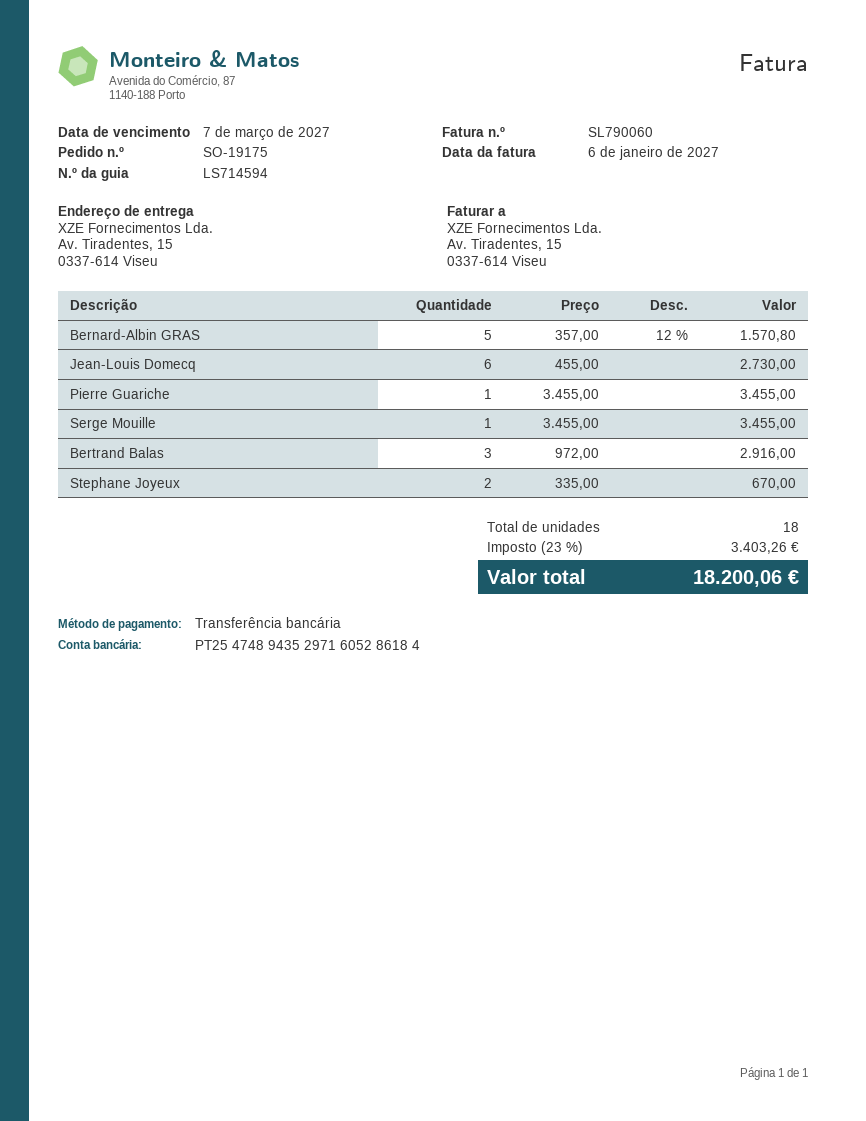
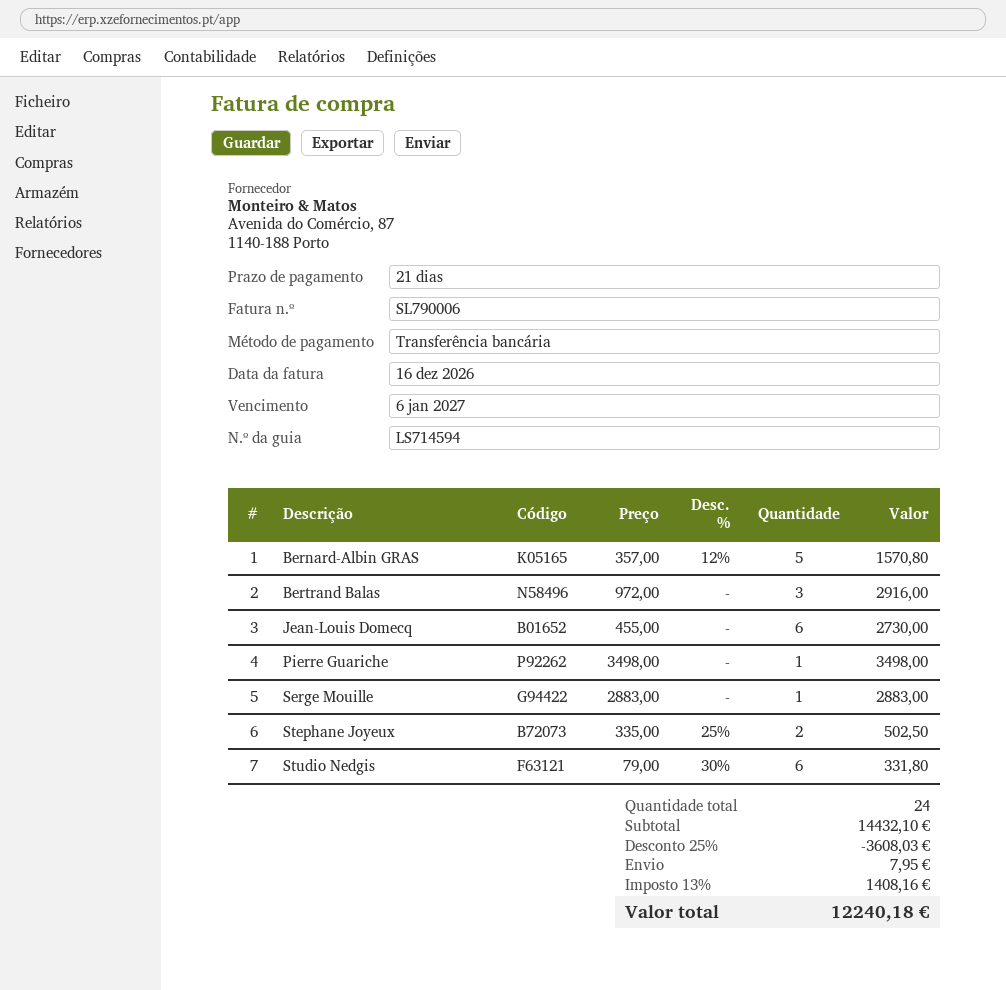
invoice number: SL790060 -> SL790006
invoice date: 2027-01-06 -> 2026-12-16
due date: 2027-03-07 -> 2027-01-06
Pierre Guariche: 1 x 3455.00 = 3455.00 -> 1 x 3498.00 = 3498.00
Serge Mouille: 1 x 3455.00 = 3455.00 -> 1 x 2883.00 = 2883.00
Stephane Joyeux: 2 x 335.00 = 670.00 -> 2 x 335.00 - 25% = 502.50
Studio Nedgis: none -> 6 x 79.00 - 30% = 331.80
total quantity: 18 -> 24
discount: none -> 25% = 3608.03
shipping: none -> 7.95
tax: 23% = 3403.26 -> 13% = 1408.16
total: 18200.06 -> 12240.18

